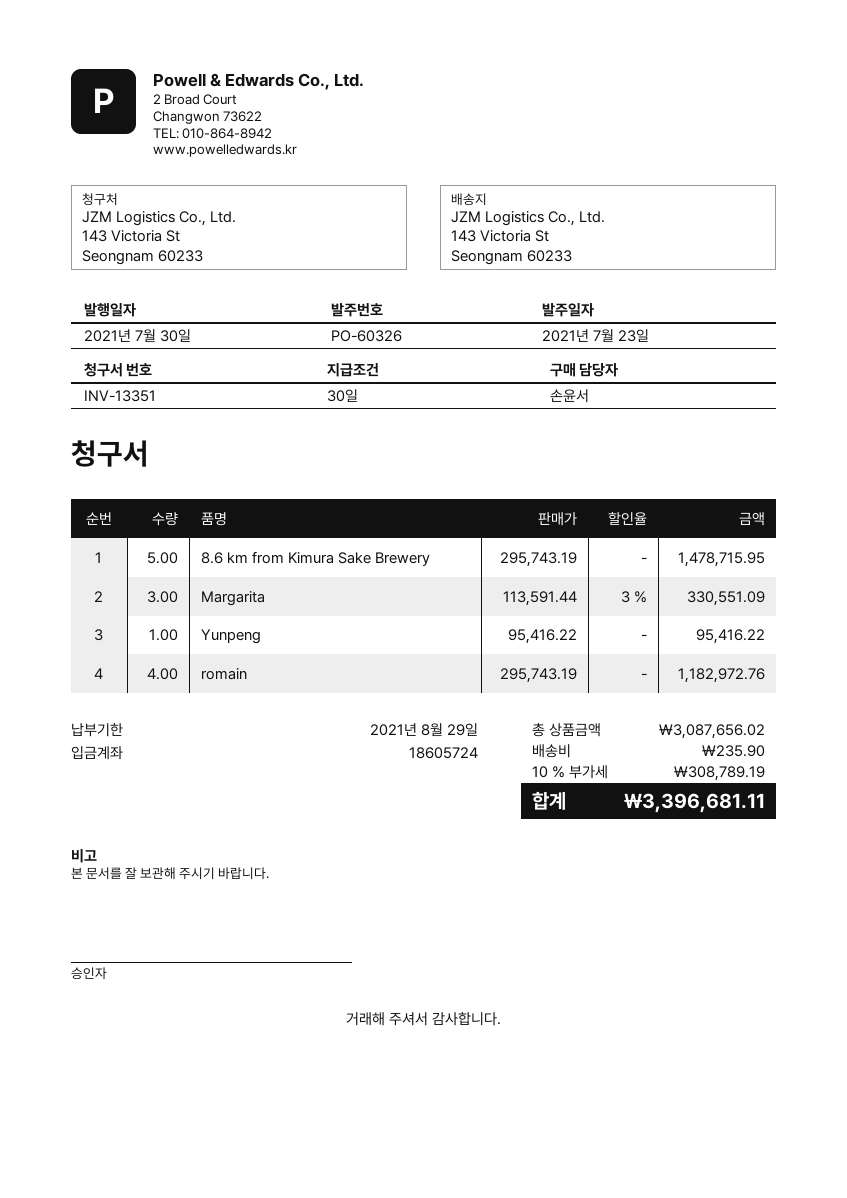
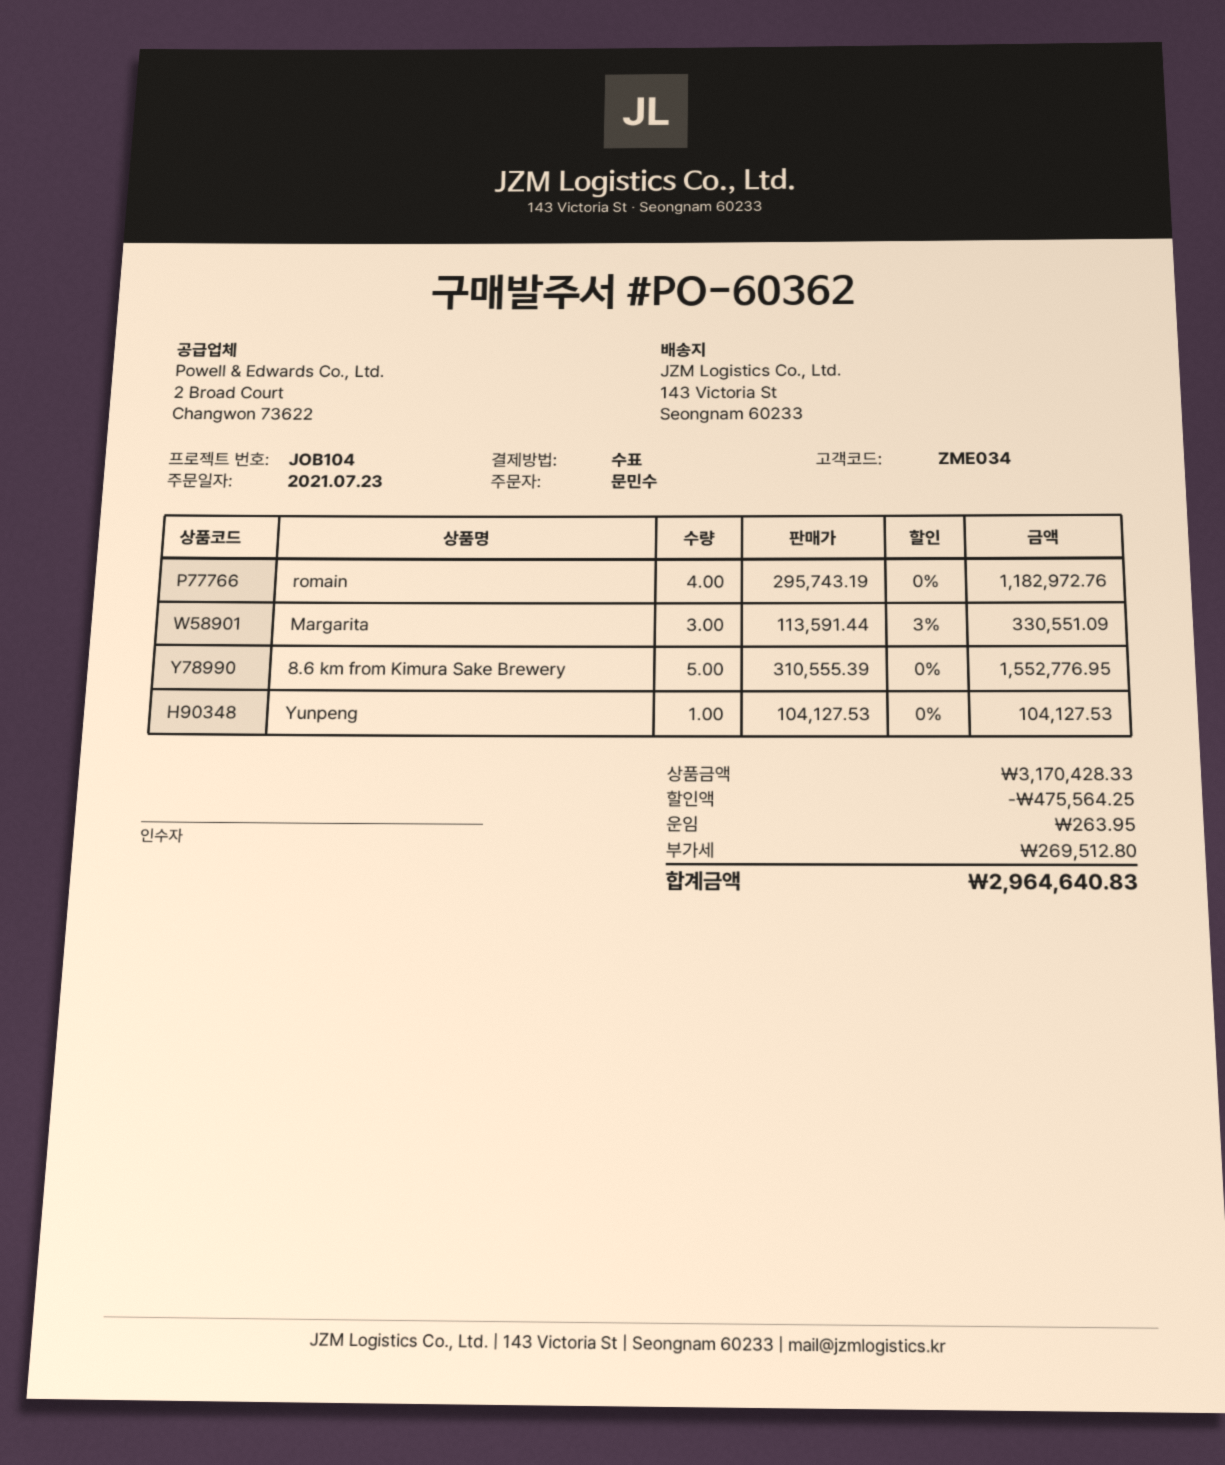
order number: PO-60326 -> PO-60362
ordered by: 손윤서 -> 문민수
8.6 km from Kimura Sake Brewery: 5 x 295743.19 = 1478715.95 -> 5 x 310555.39 = 1552776.95
Yunpeng: 1 x 95416.22 = 95416.22 -> 1 x 104127.53 = 104127.53
subtotal: 3087656.02 -> 3170428.33
discount: none -> 475564.25
shipping: 235.90 -> 263.95
tax: 308789.19 -> 269512.80
total: 3396681.11 -> 2964640.83

